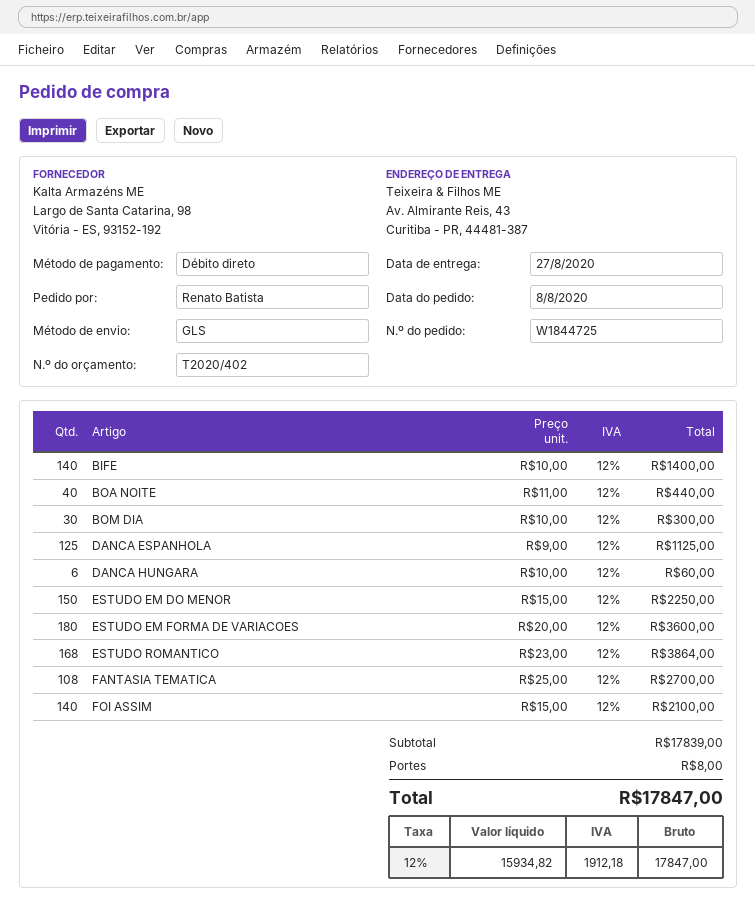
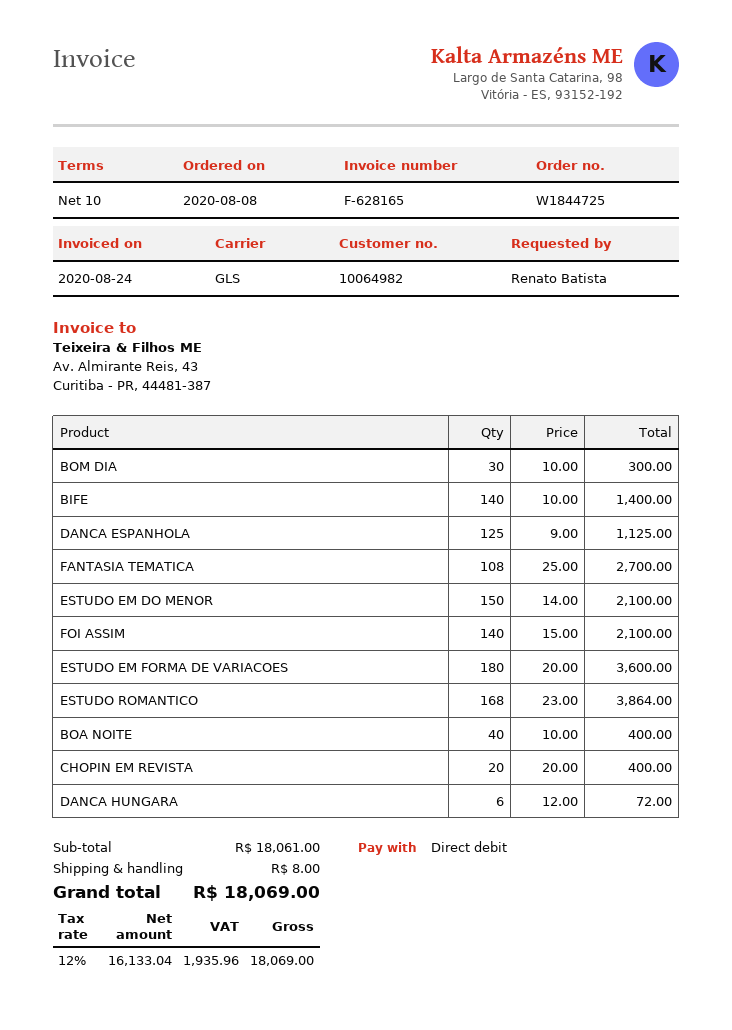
BOA NOITE: 40 x 11.00 = 440.00 -> 40 x 10.00 = 400.00
DANCA HUNGARA: 6 x 10.00 = 60.00 -> 6 x 12.00 = 72.00
ESTUDO EM DO MENOR: 150 x 15.00 = 2250.00 -> 150 x 14.00 = 2100.00
CHOPIN EM REVISTA: none -> 20 x 20.00 = 400.00
subtotal: 17839.00 -> 18061.00
net: 15934.82 -> 16133.04
tax: 12% = 1912.18 -> 12% = 1935.96
total: 17847.00 -> 18069.00

